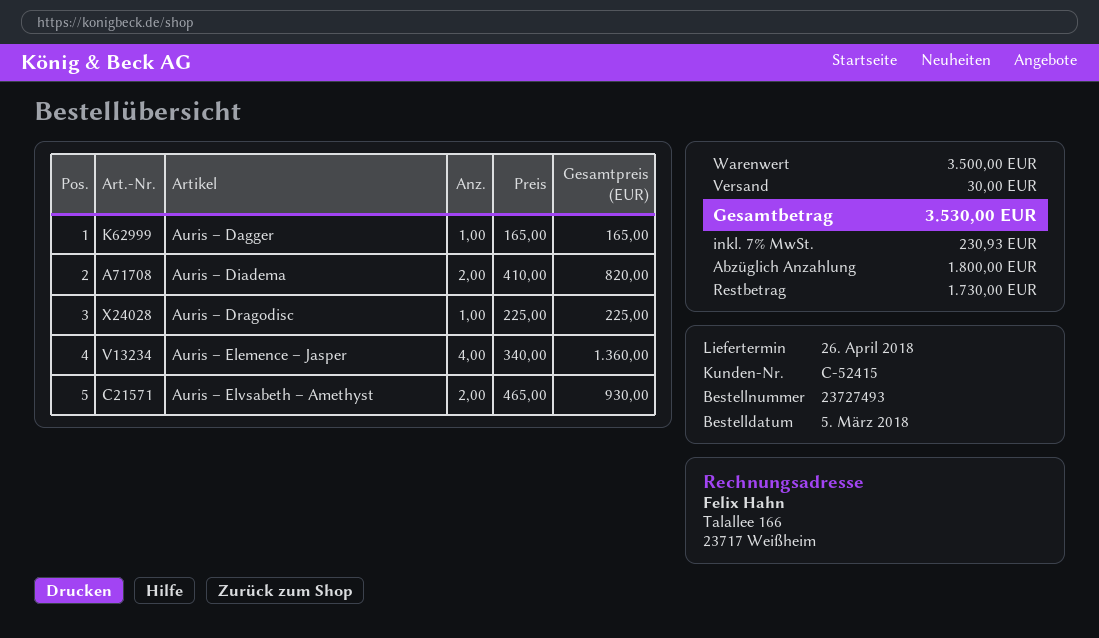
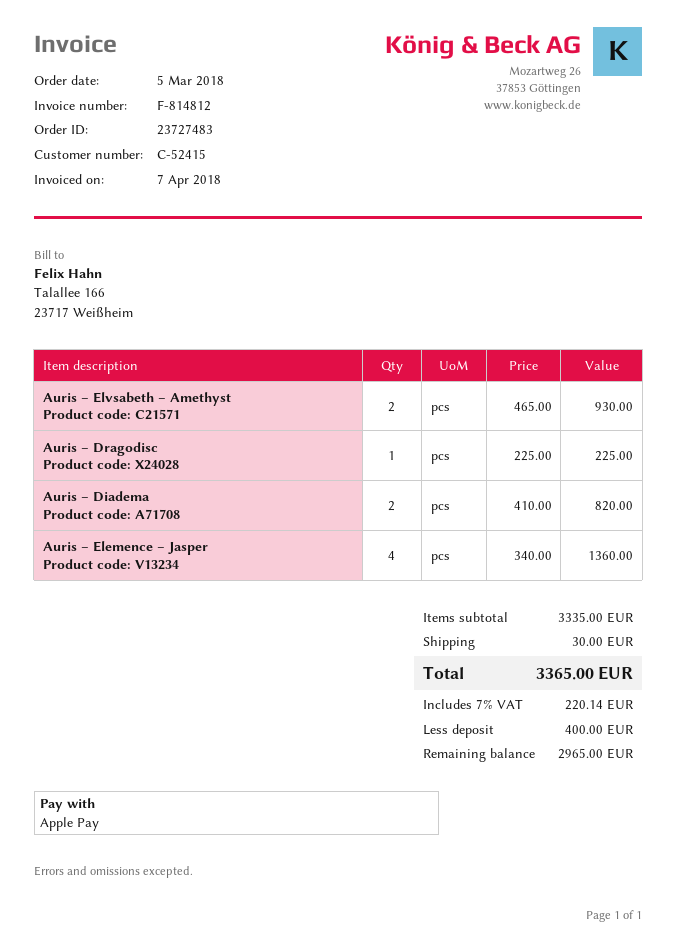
order number: 23727493 -> 23727483
Auris – Dagger: 1 x 165.00 = 165.00 -> none
subtotal: 3500.00 -> 3335.00
tax: 7% = 230.93 -> 7% = 220.14
total: 3530.00 -> 3365.00
deposit: 1800.00 -> 400.00
balance: 1730.00 -> 2965.00

